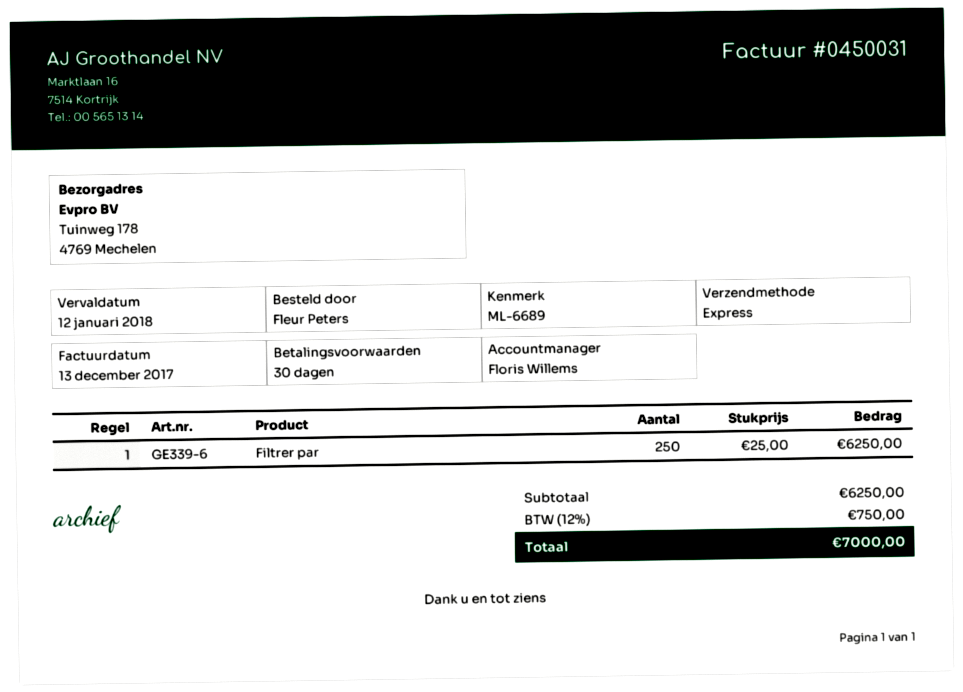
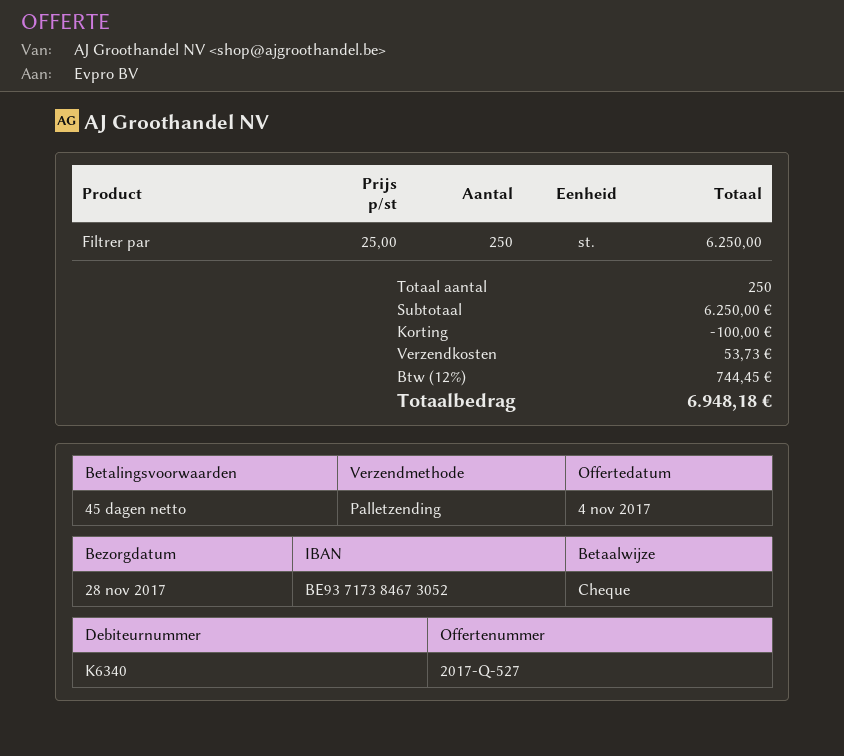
payment terms: 30 days -> 45 days
shipping method: express -> pallet freight
discount: none -> 100.00
shipping: none -> 53.73
tax: 12% = 750.00 -> 12% = 744.45
total: 7000.00 -> 6948.18

